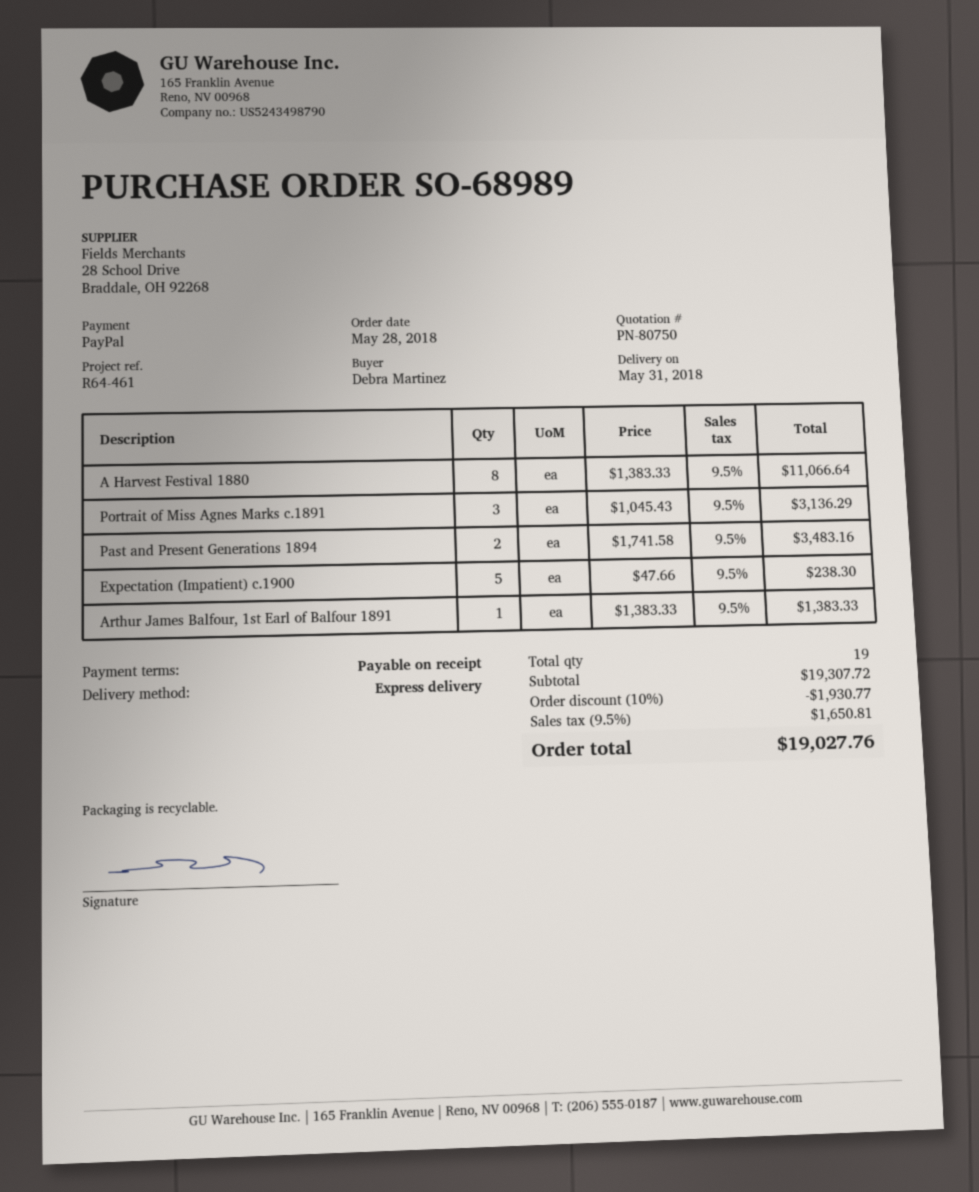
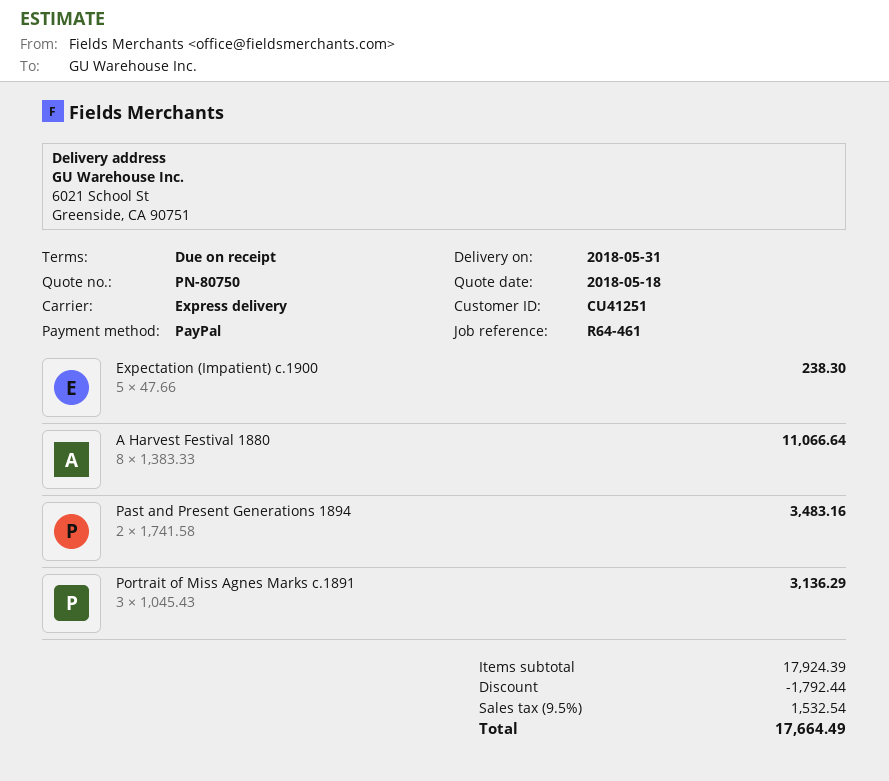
Arthur James Balfour, 1st Earl of Balfour 1891: 1 x 1383.33 = 1383.33 -> none
subtotal: 19307.72 -> 17924.39
discount: 1930.77 -> 1792.44
tax: 9.5% = 1650.81 -> 9.5% = 1532.54
total: 19027.76 -> 17664.49

